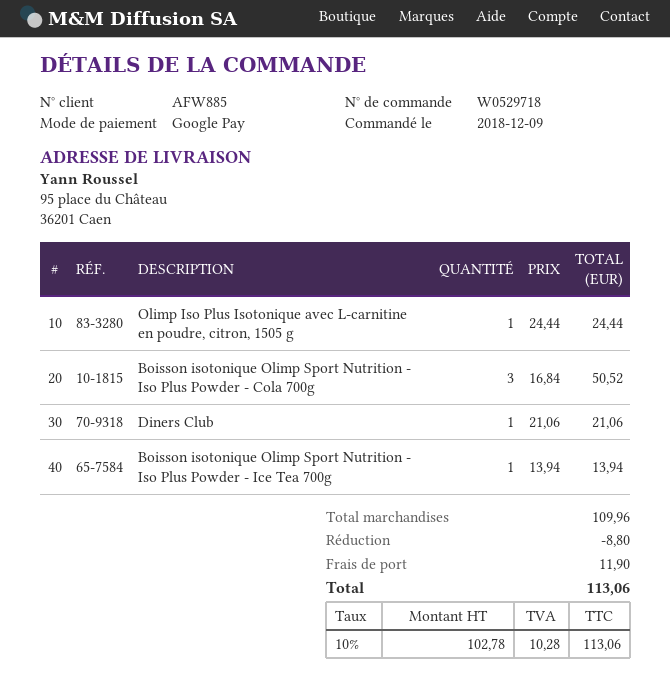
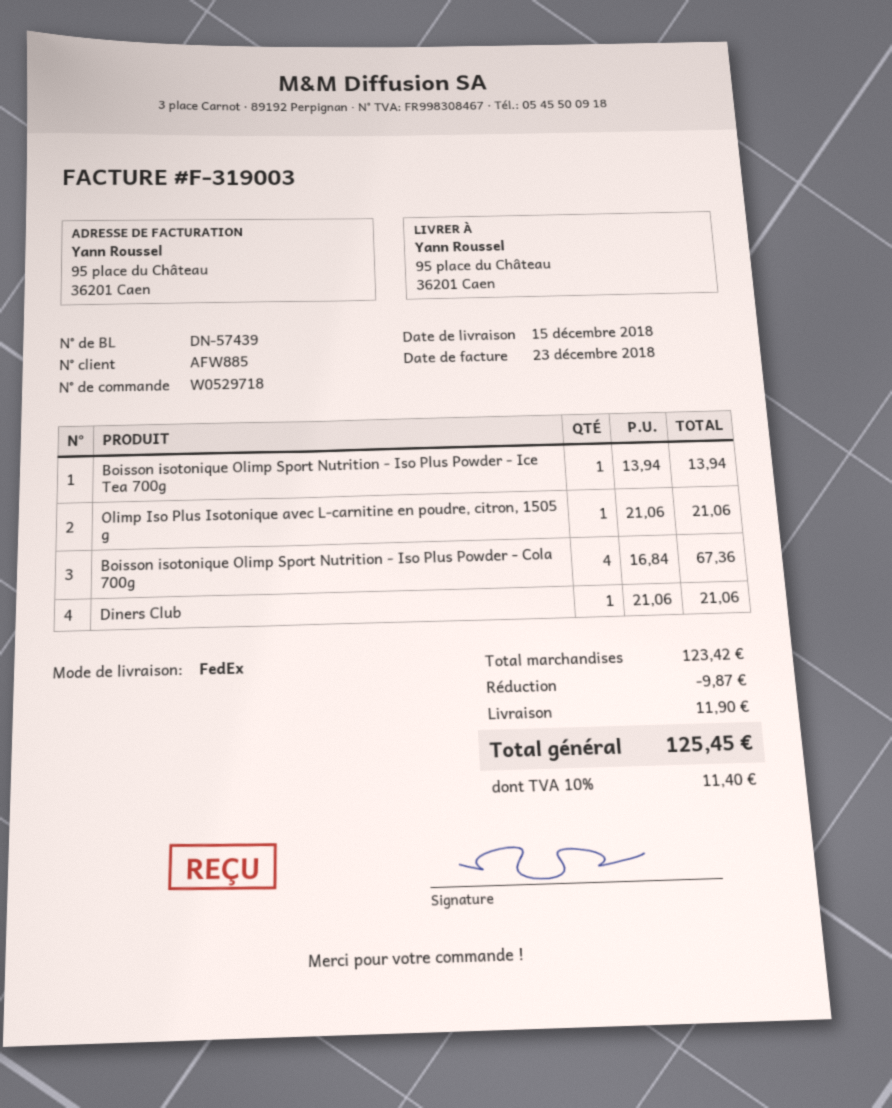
Olimp Iso Plus Isotonique avec L-carnitine en poudre, citron, 1505 g: 1 x 24.44 = 24.44 -> 1 x 21.06 = 21.06
Boisson isotonique Olimp Sport Nutrition - Iso Plus Powder - Cola 700g: 3 x 16.84 = 50.52 -> 4 x 16.84 = 67.36
subtotal: 109.96 -> 123.42
discount: 8.80 -> 9.87
tax: 10% = 10.28 -> 10% = 11.40
total: 113.06 -> 125.45

